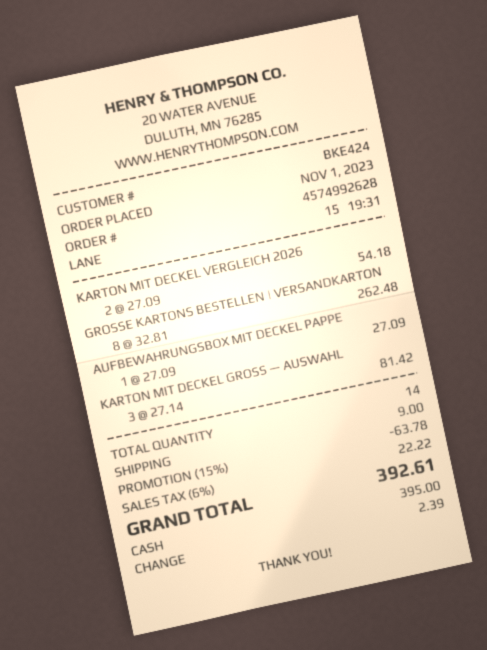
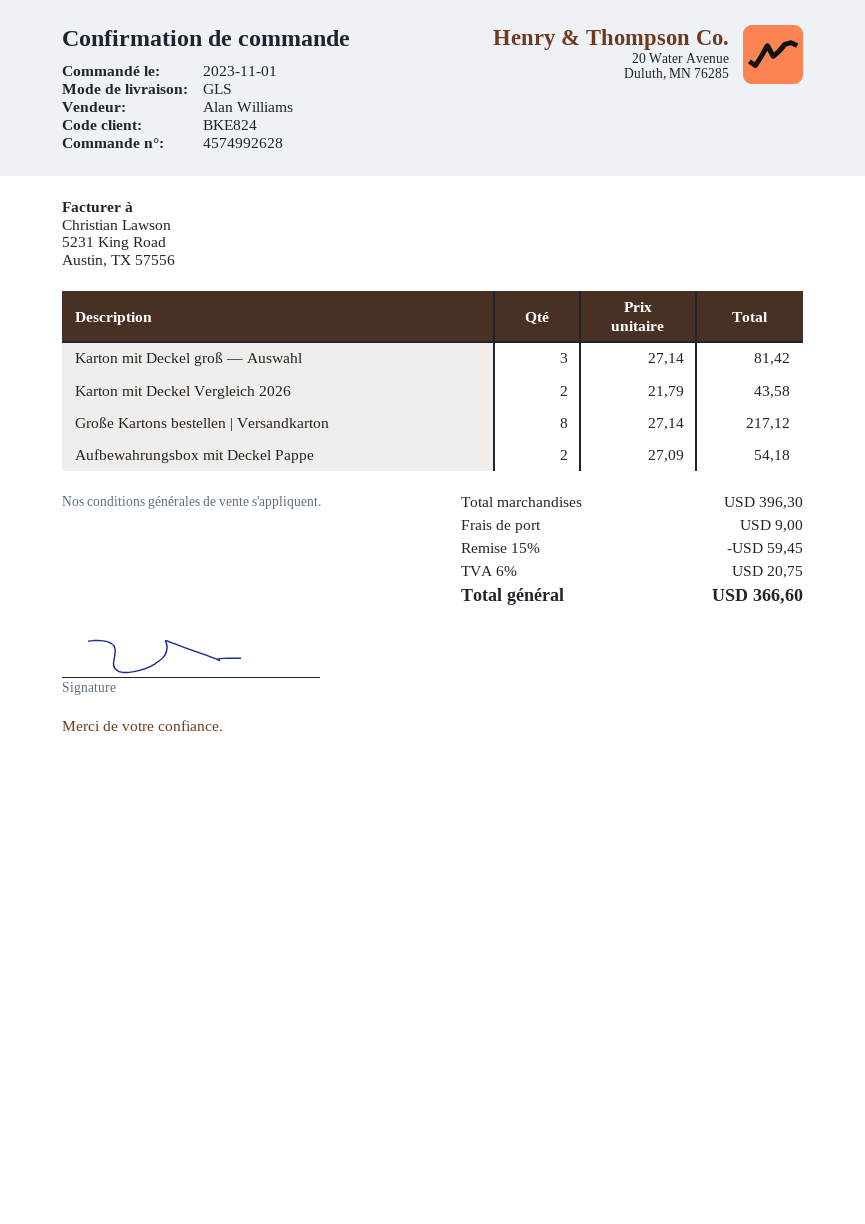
customer number: BKE424 -> BKE824
KARTON MIT DECKEL VERGLEICH 2026: 2 x 27.09 = 54.18 -> 2 x 21.79 = 43.58
GROSSE KARTONS BESTELLEN | VERSANDKARTON: 8 x 32.81 = 262.48 -> 8 x 27.14 = 217.12
AUFBEWAHRUNGSBOX MIT DECKEL PAPPE: 1 x 27.09 = 27.09 -> 2 x 27.09 = 54.18
discount: 15% = 63.78 -> 15% = 59.45
tax: 6% = 22.22 -> 6% = 20.75
total: 392.61 -> 366.60

